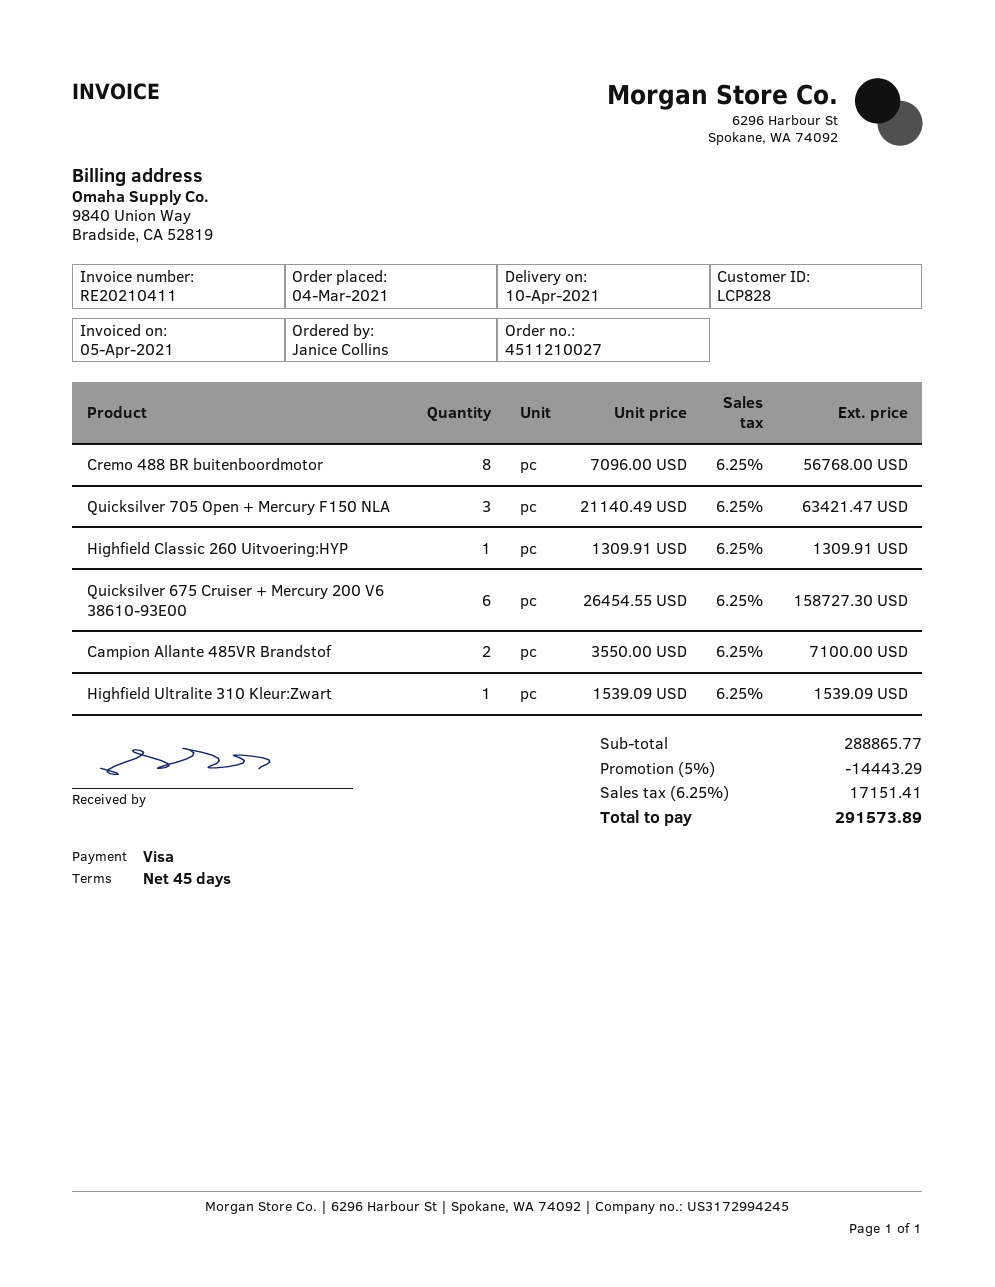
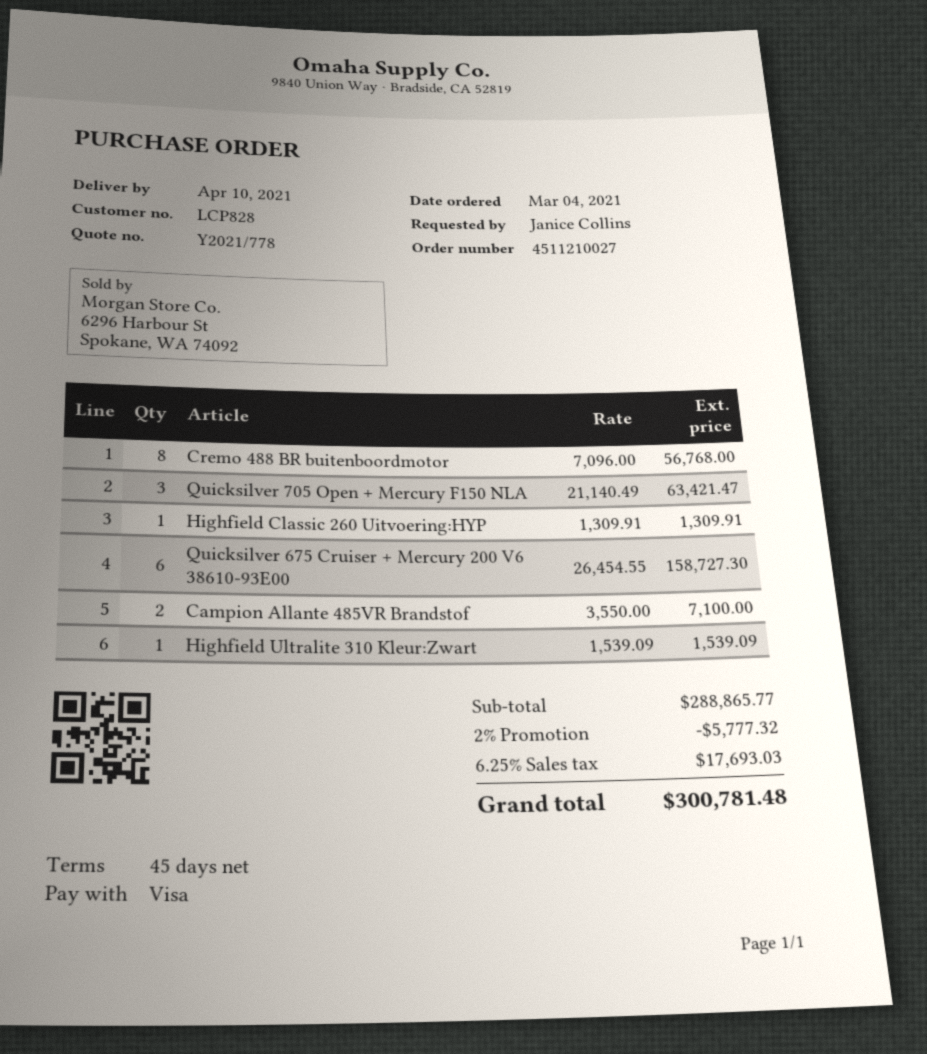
discount: 5% = 14443.29 -> 2% = 5777.32
tax: 6.25% = 17151.41 -> 6.25% = 17693.03
total: 291573.89 -> 300781.48

